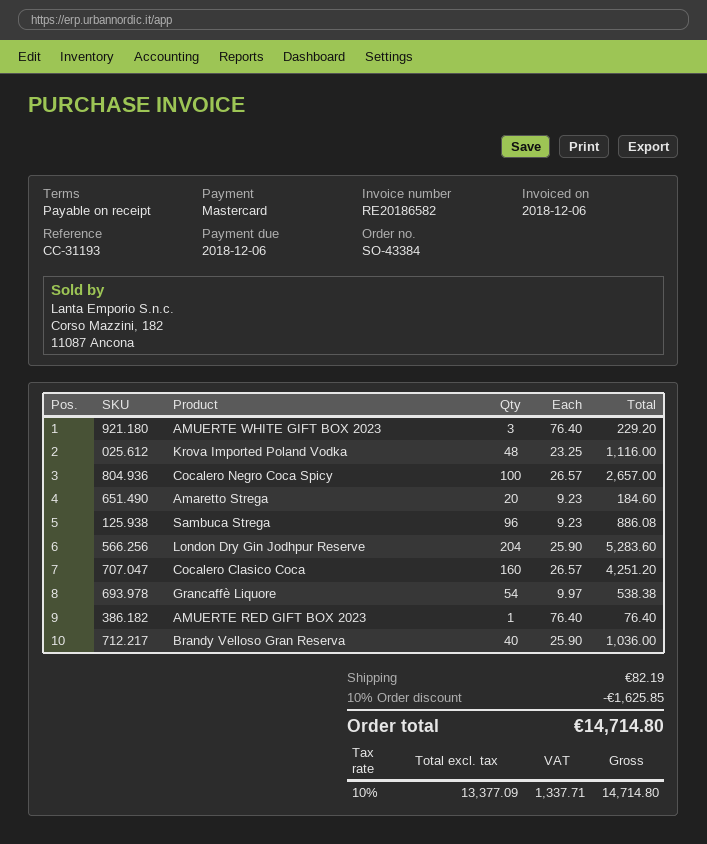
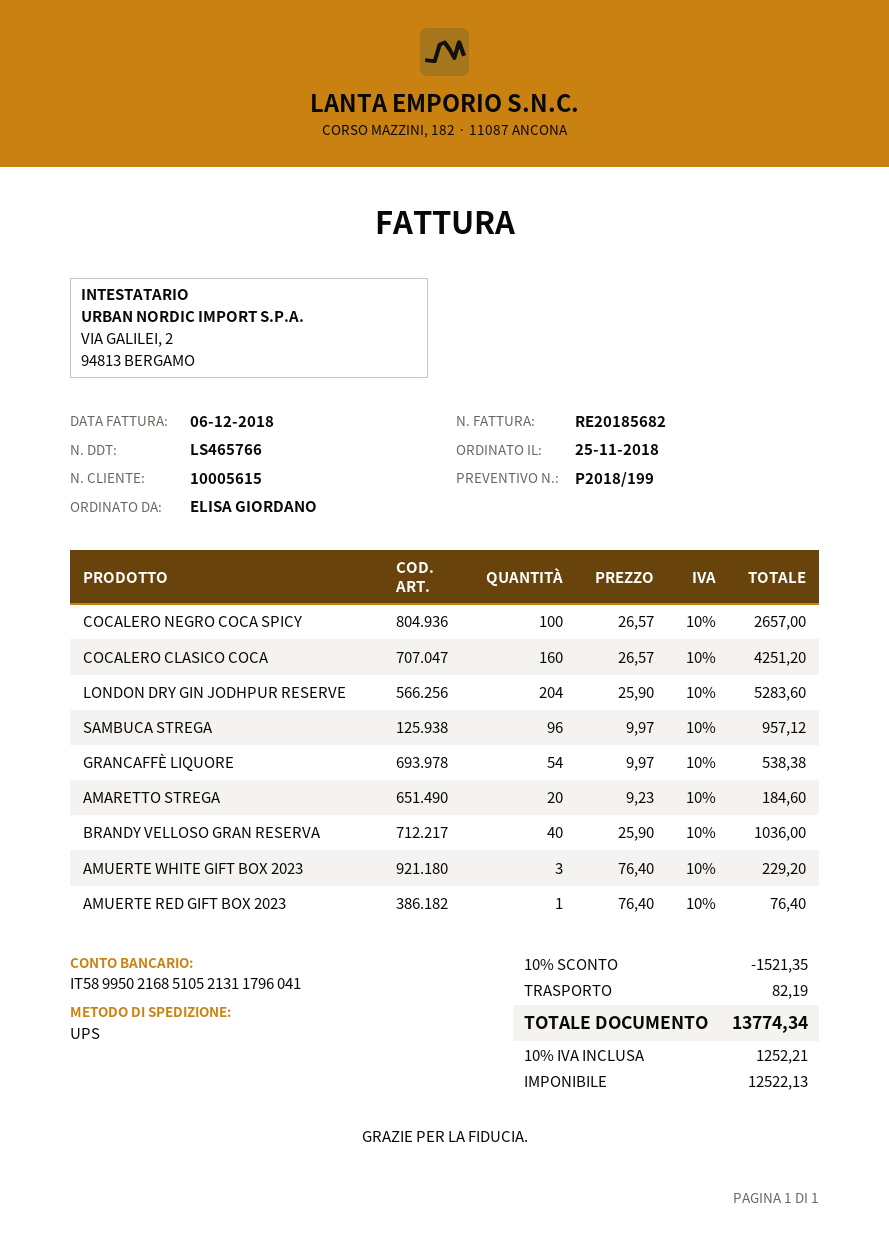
invoice number: RE20186582 -> RE20185682
Krova Imported Poland Vodka: 48 x 23.25 = 1116.00 -> none
Sambuca Strega: 96 x 9.23 = 886.08 -> 96 x 9.97 = 957.12
discount: 10% = 1625.85 -> 10% = 1521.35
net: 13377.09 -> 12522.13
tax: 10% = 1337.71 -> 10% = 1252.21
total: 14714.80 -> 13774.34

